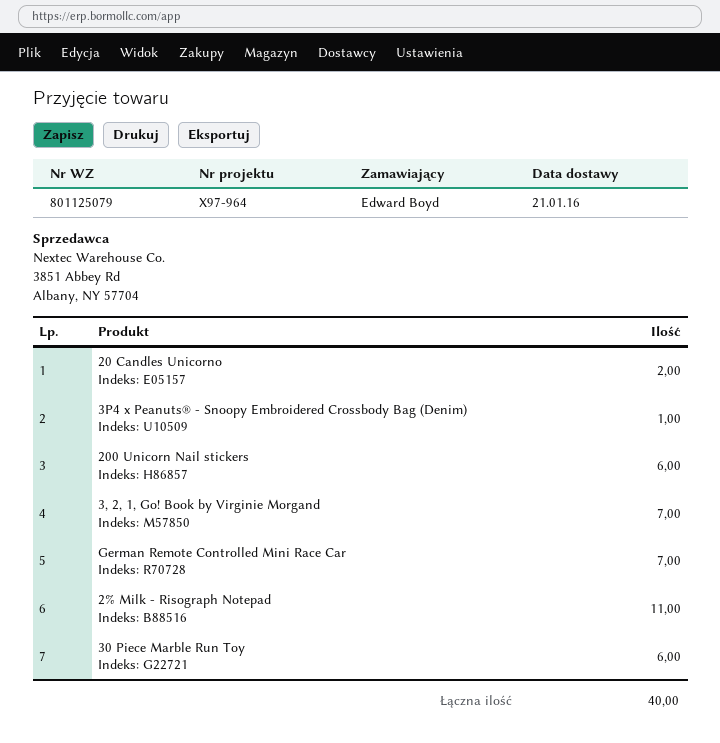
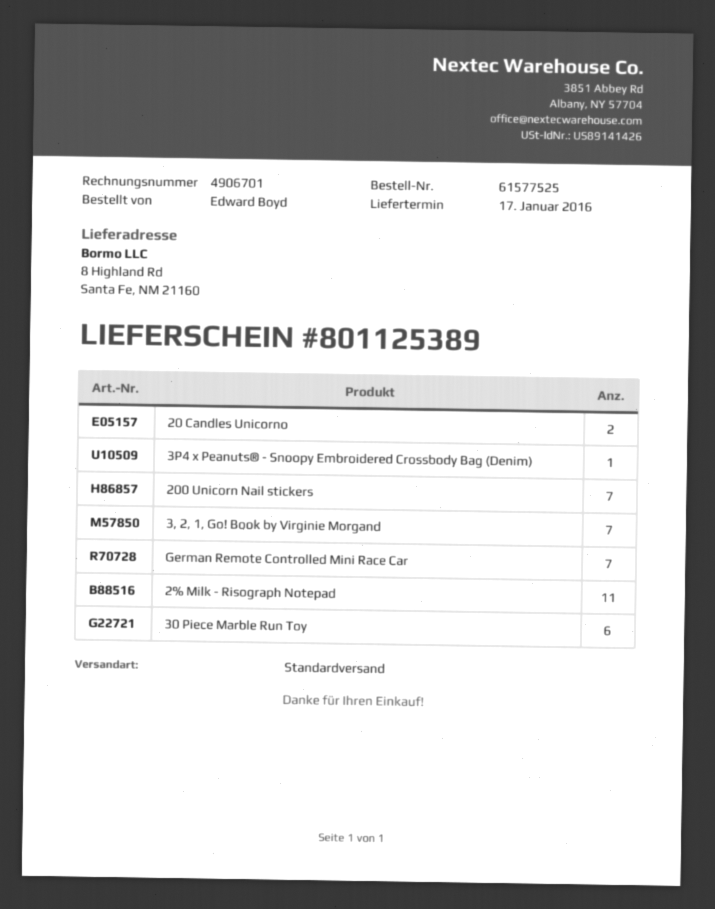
delivery note number: 801125079 -> 801125389
delivery date: 2016-01-21 -> 2016-01-17
200 Unicorn Nail stickers: 6 -> 7

